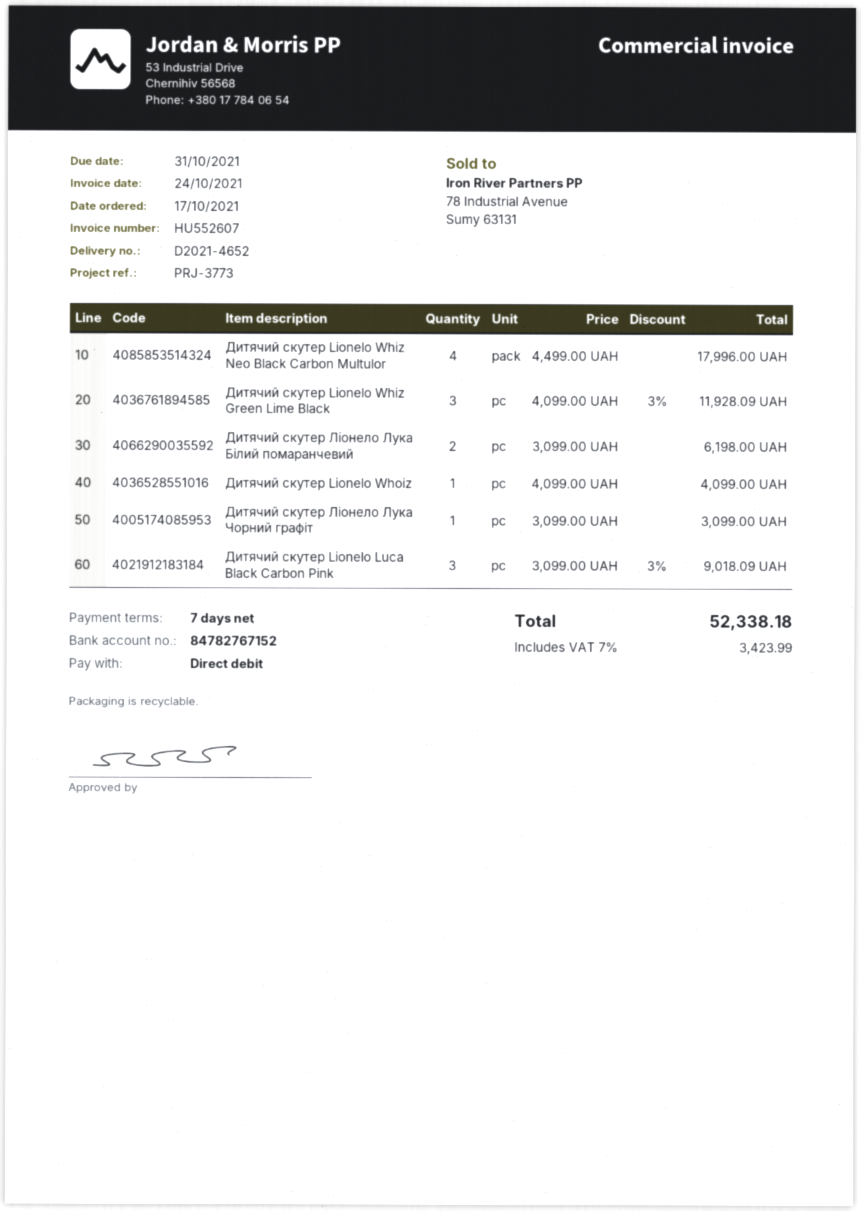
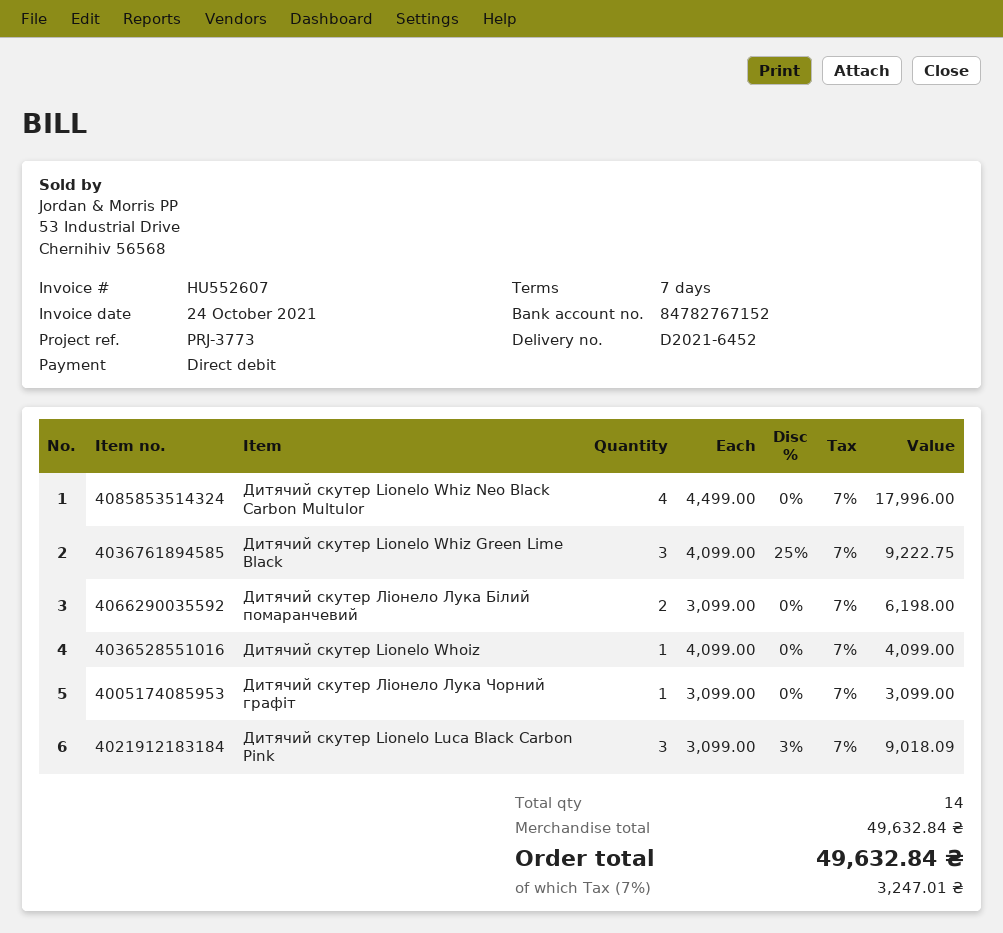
delivery note number: D2021-4652 -> D2021-6452
Дитячий скутер Lionelo Whiz Green Lime Black: 3 x 4099.00 - 3% = 11928.09 -> 3 x 4099.00 - 25% = 9222.75
tax: 7% = 3423.99 -> 7% = 3247.01
total: 52338.18 -> 49632.84

